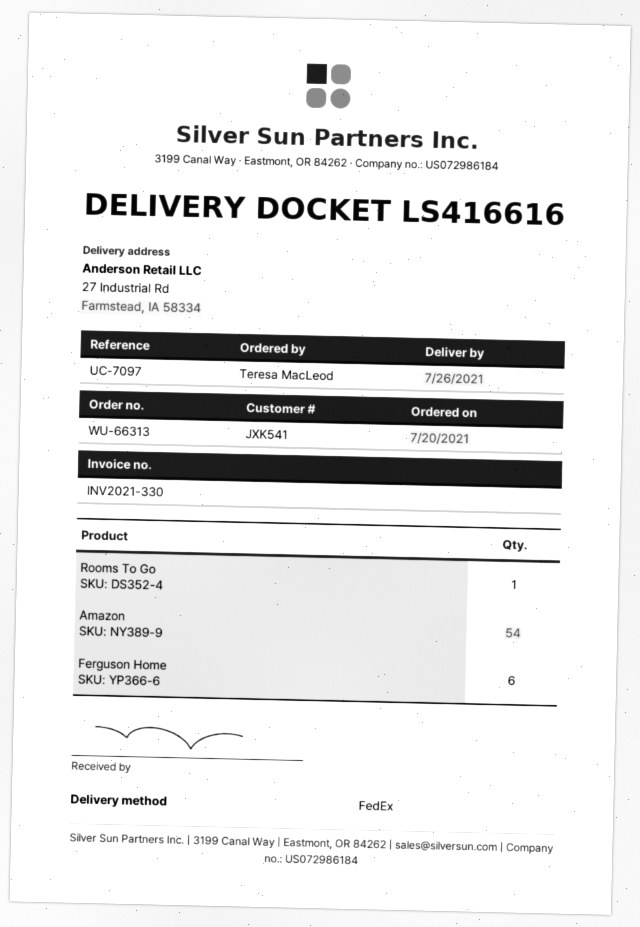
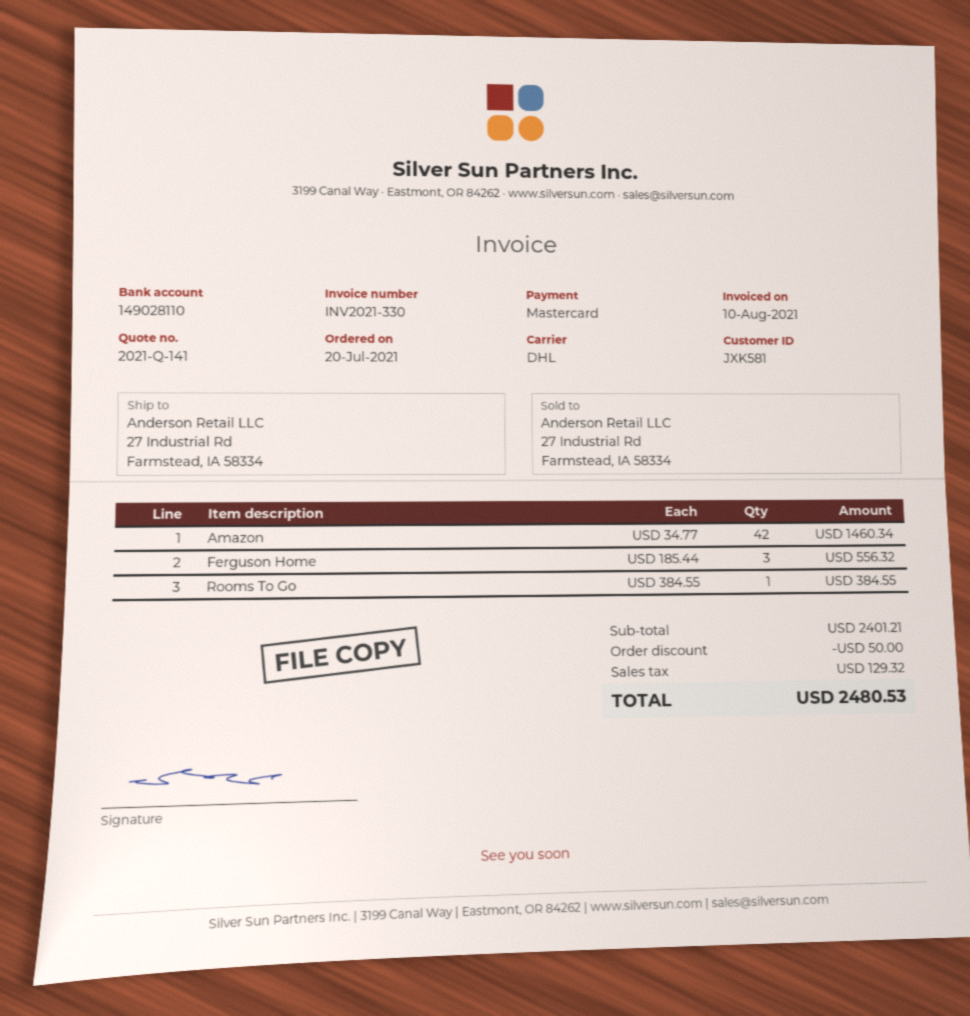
customer number: JXK541 -> JXK581
shipping method: FedEx -> DHL
Amazon: 54 -> 42
Ferguson Home: 6 -> 3

